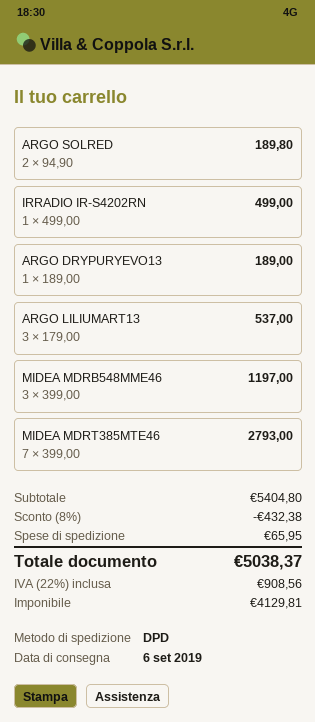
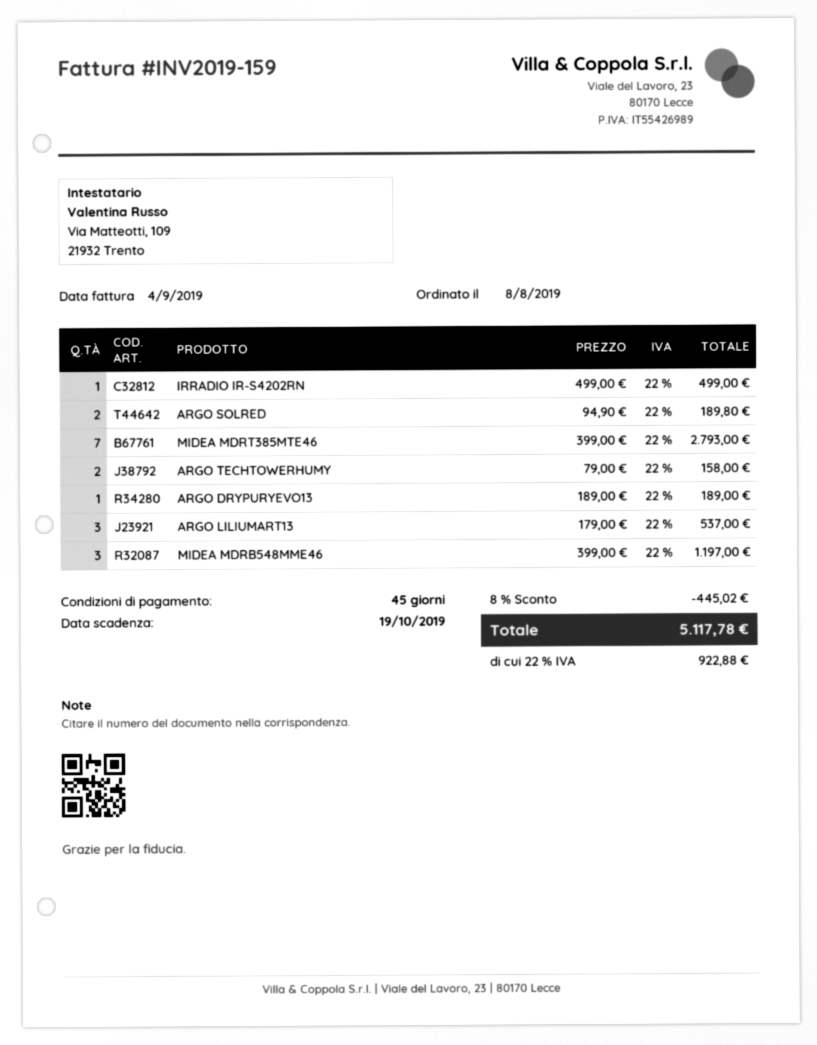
ARGO TECHTOWERHUMY: none -> 2 x 79.00 = 158.00
discount: 8% = 432.38 -> 8% = 445.02
shipping: 65.95 -> none
tax: 22% = 908.56 -> 22% = 922.88
total: 5038.37 -> 5117.78

